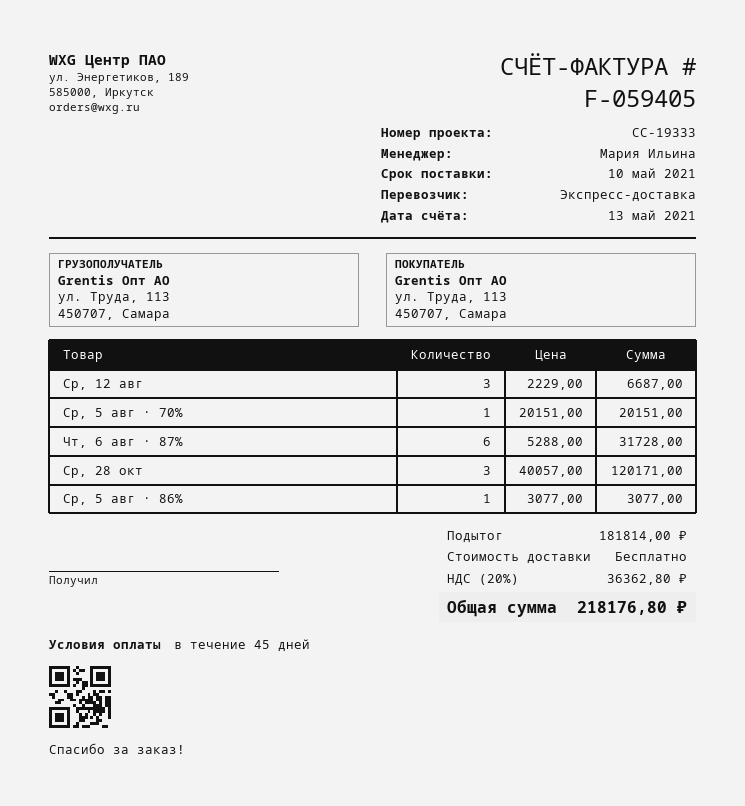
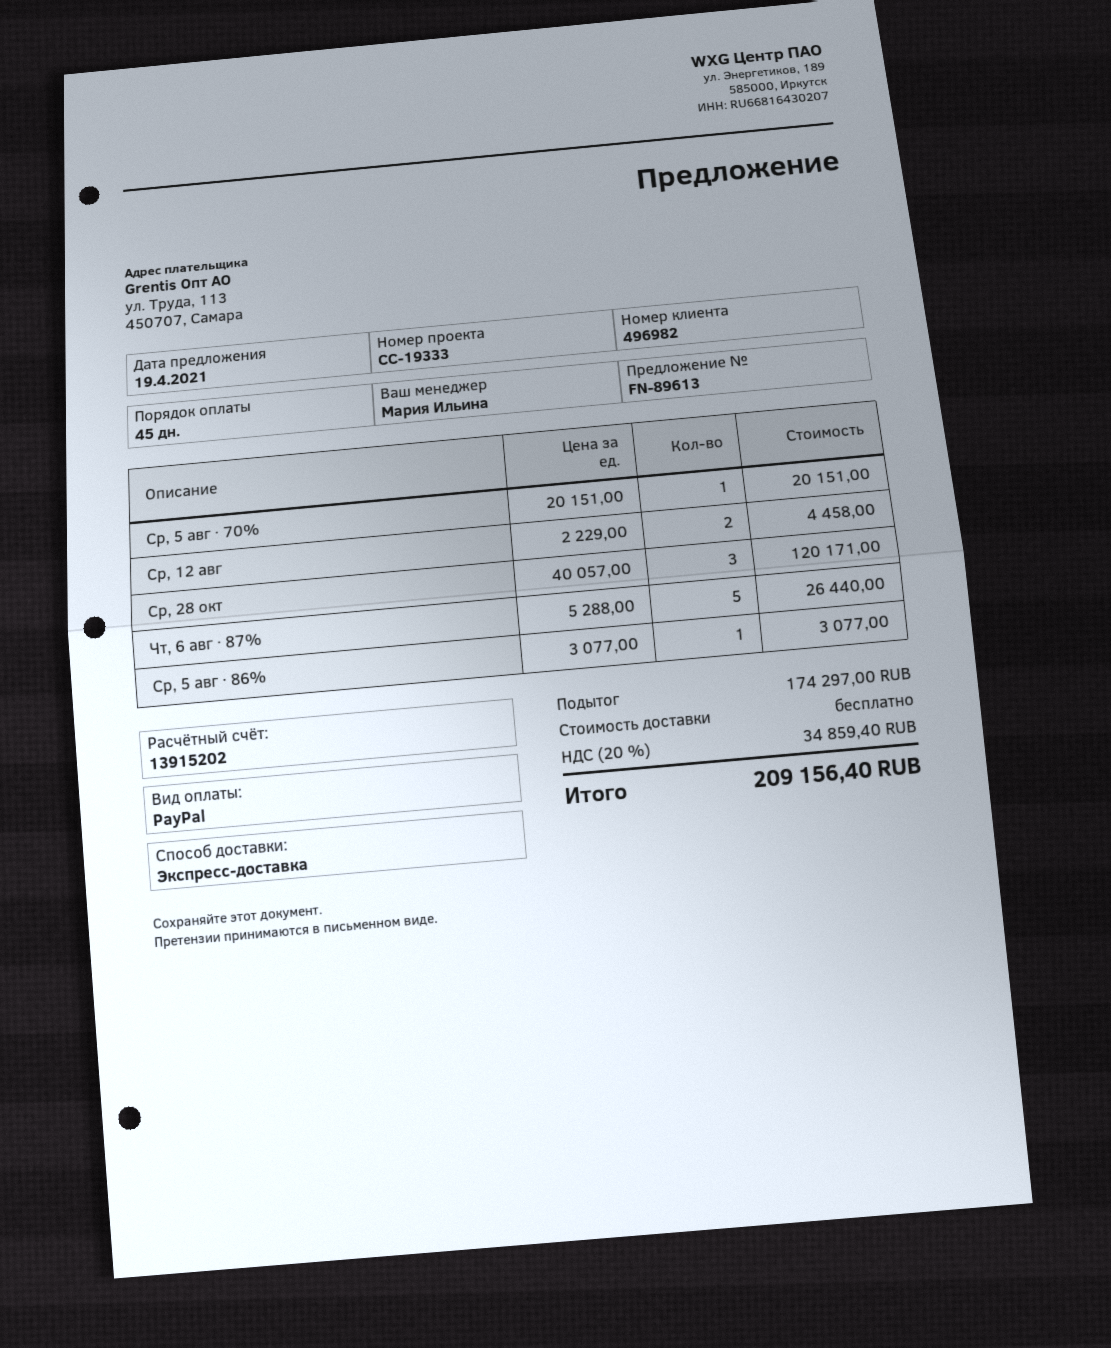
Ср, 12 авг: 3 x 2229.00 = 6687.00 -> 2 x 2229.00 = 4458.00
Чт, 6 авг · 87%: 6 x 5288.00 = 31728.00 -> 5 x 5288.00 = 26440.00
subtotal: 181814.00 -> 174297.00
tax: 20% = 36362.80 -> 20% = 34859.40
total: 218176.80 -> 209156.40

